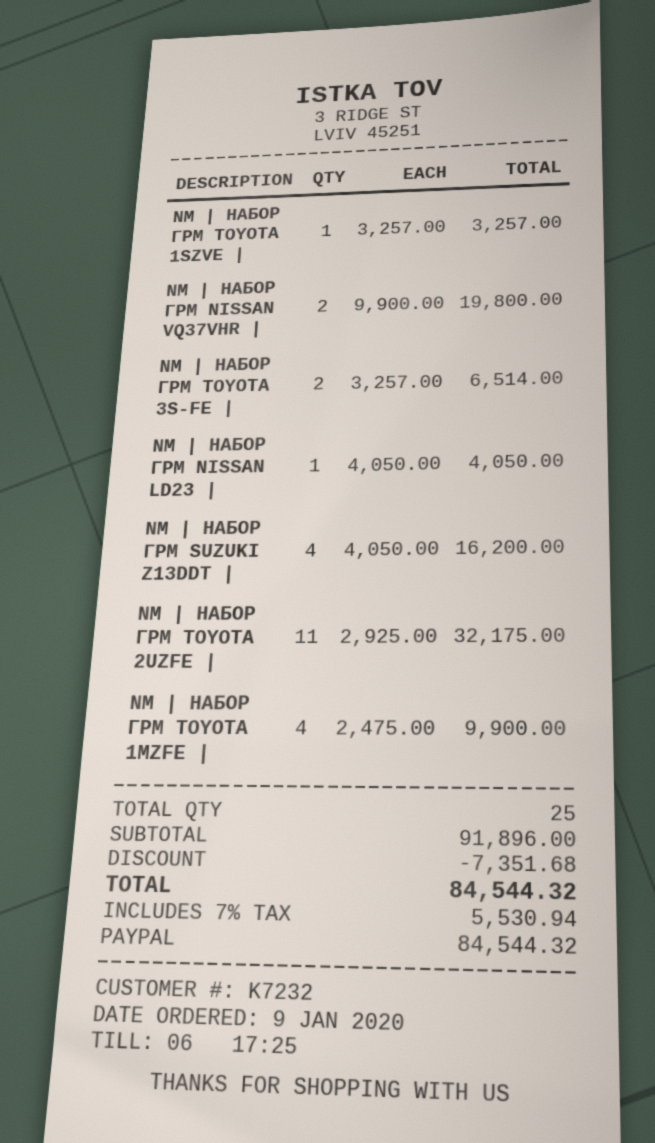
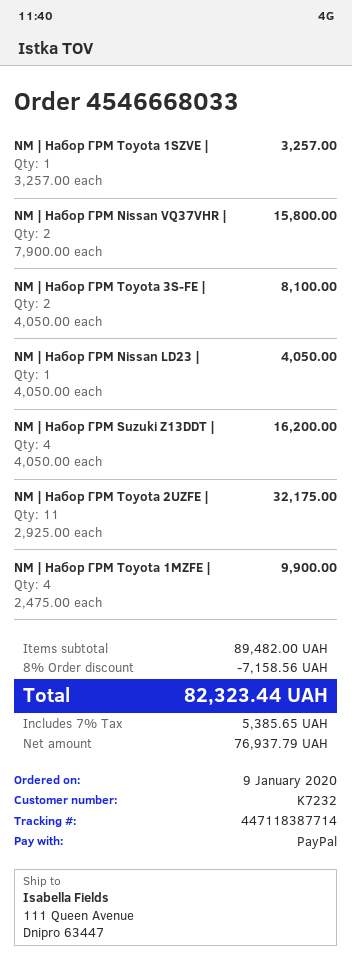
NM | НАБОР ГРМ NISSAN VQ37VHR |: 2 x 9900.00 = 19800.00 -> 2 x 7900.00 = 15800.00
NM | НАБОР ГРМ TOYOTA 3S-FE |: 2 x 3257.00 = 6514.00 -> 2 x 4050.00 = 8100.00
subtotal: 91896.00 -> 89482.00
discount: 7351.68 -> 7158.56
tax: 7% = 5530.94 -> 7% = 5385.65
total: 84544.32 -> 82323.44

